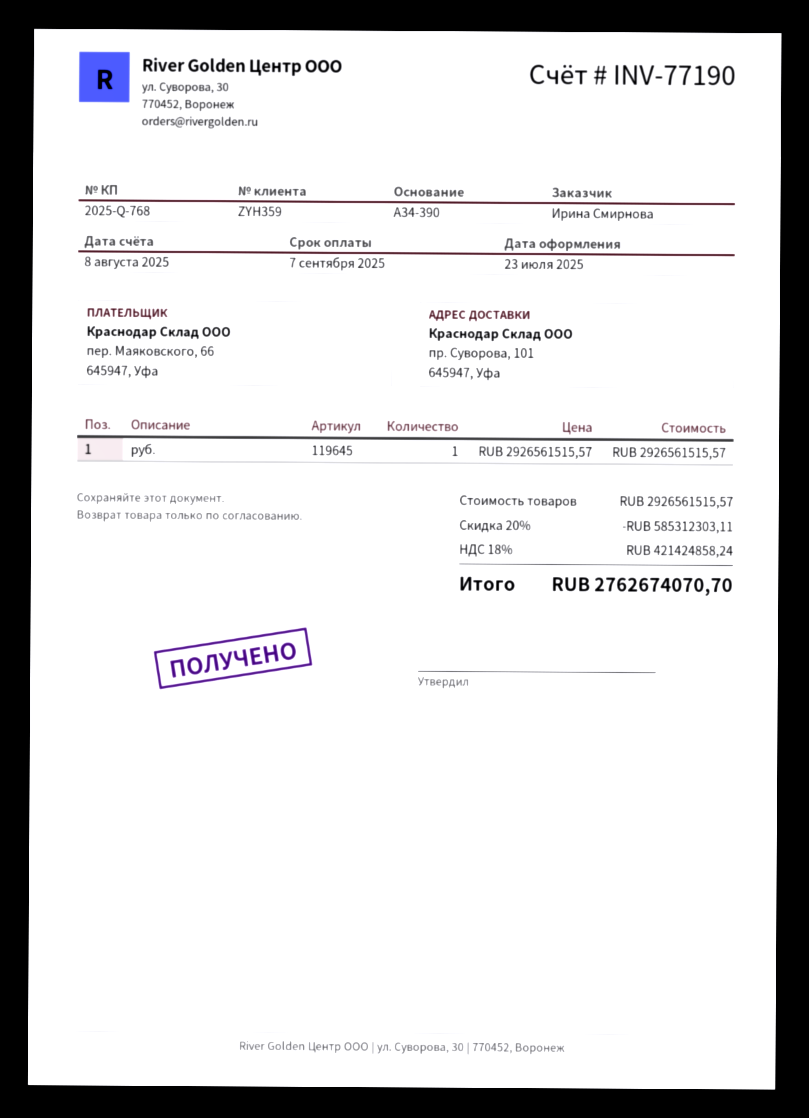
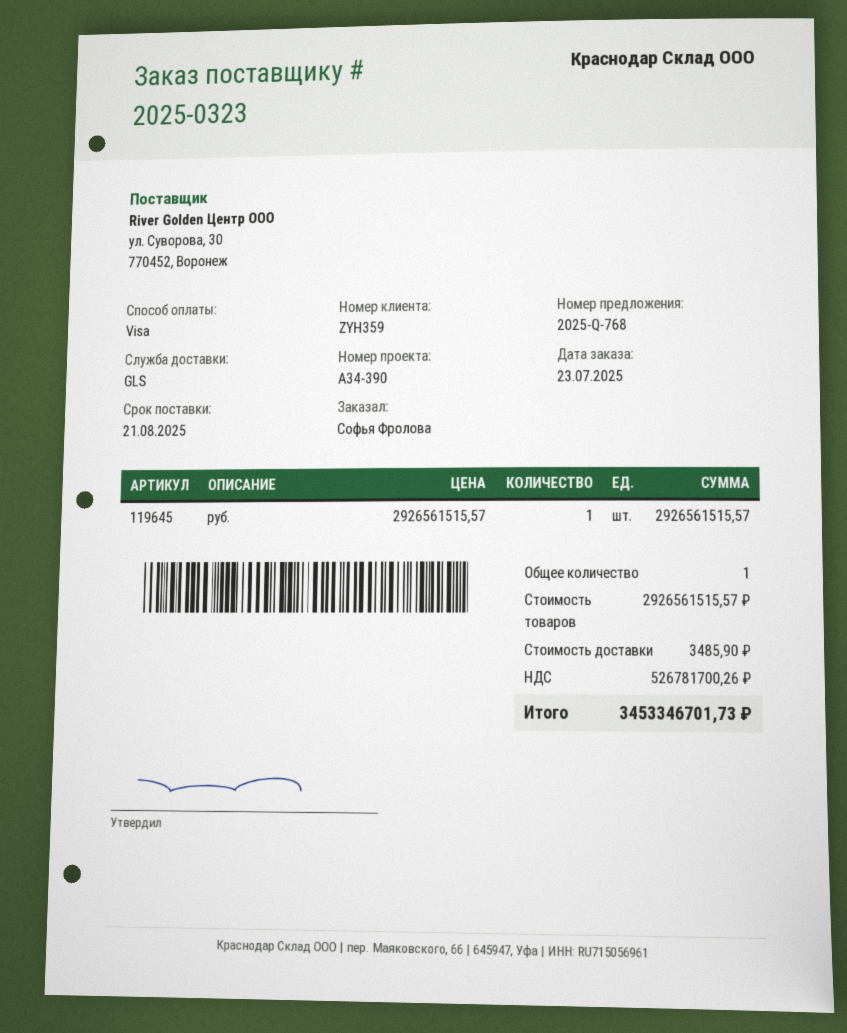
ordered by: Ирина Смирнова -> Софья Фролова
discount: 20% = 585312303.11 -> none
shipping: none -> 3485.90
tax: 421424858.24 -> 526781700.26
total: 2762674070.70 -> 3453346701.73

